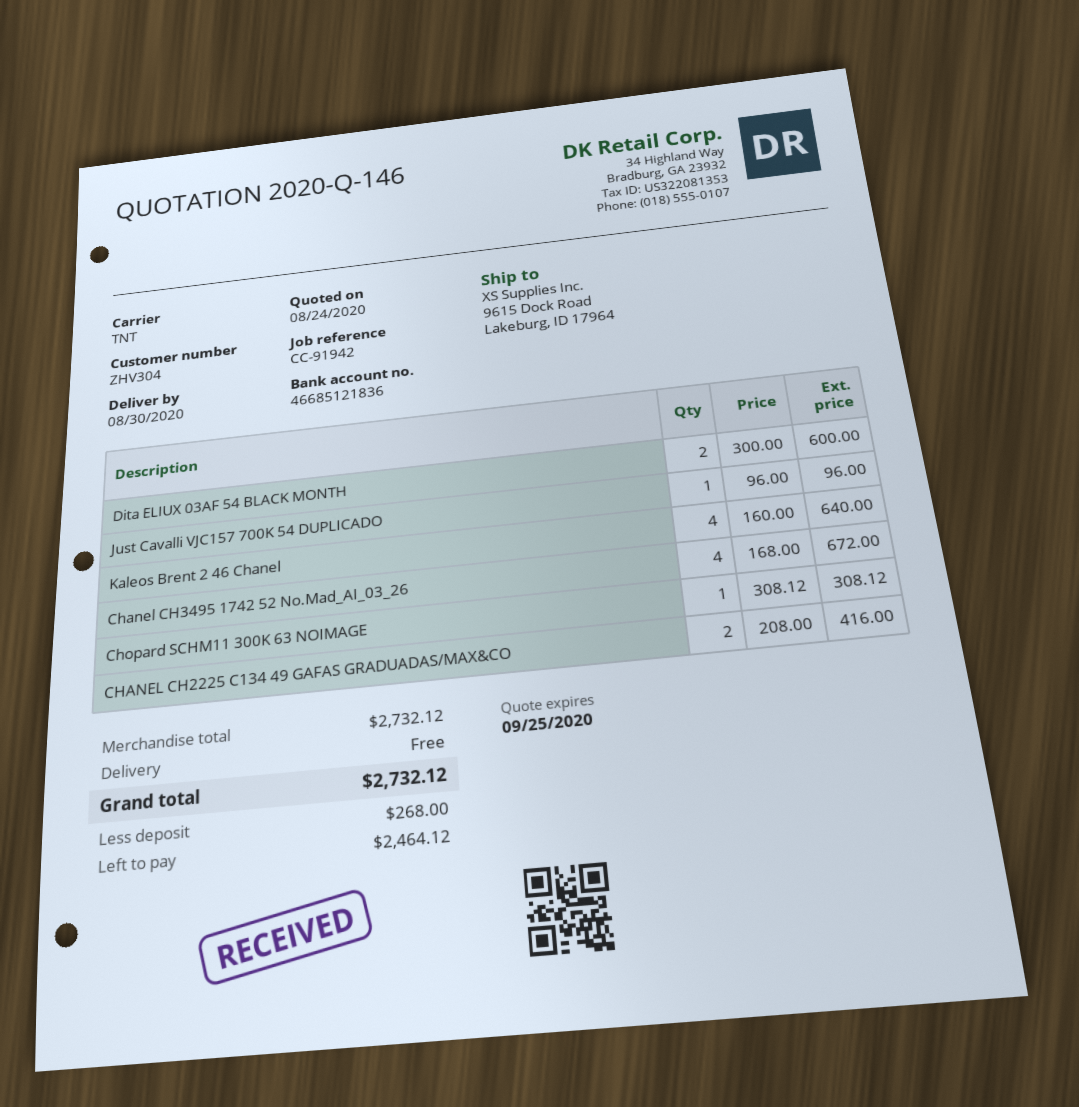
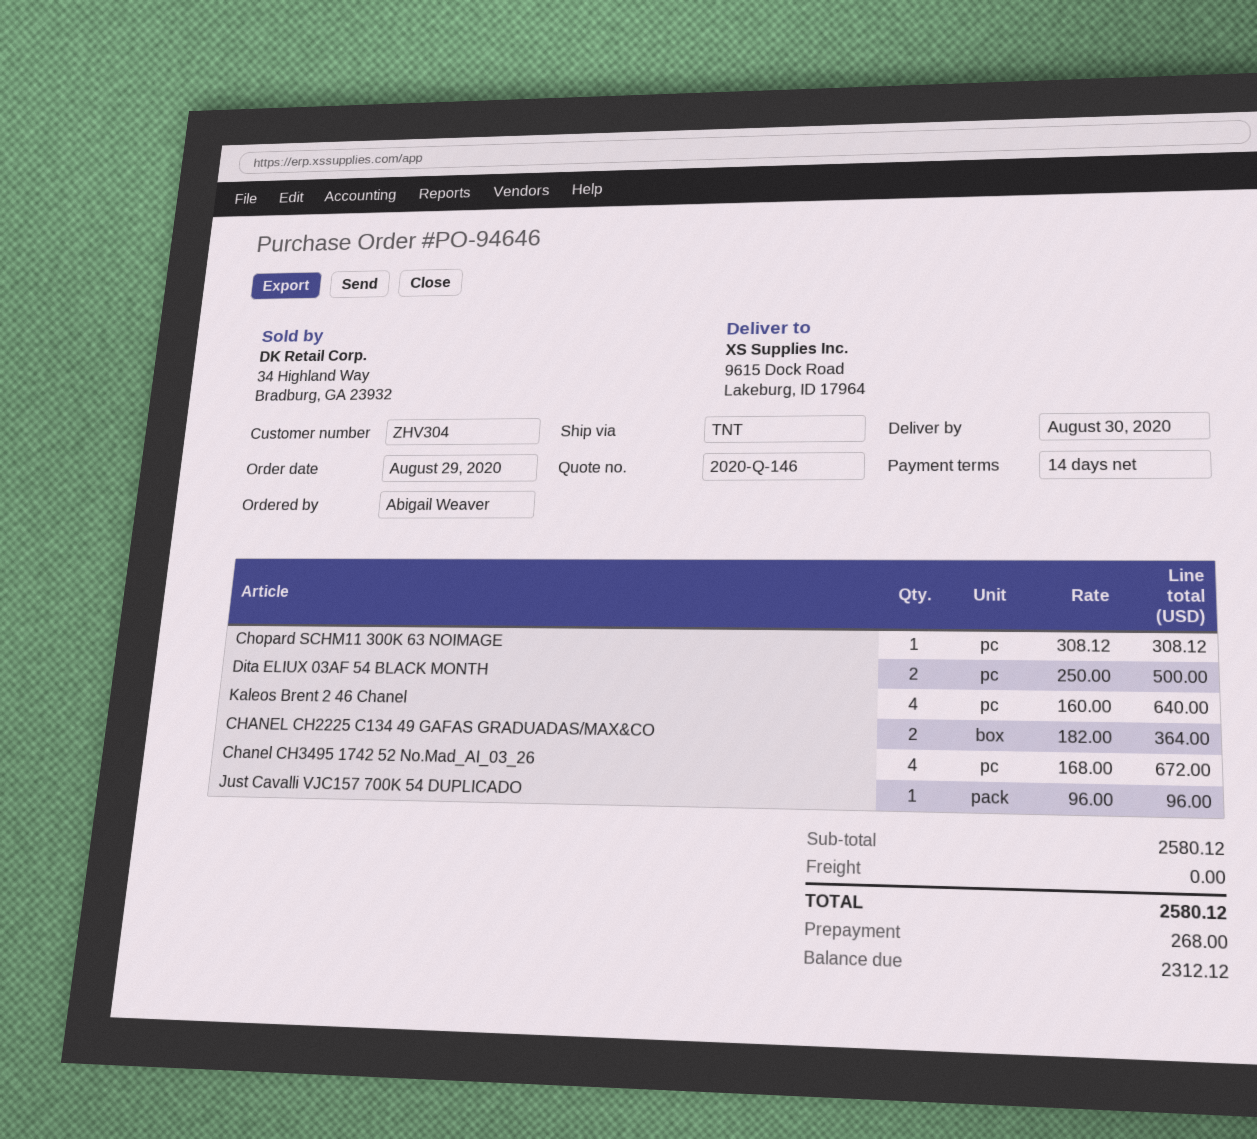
Dita ELIUX 03AF 54 BLACK MONTH: 2 x 300.00 = 600.00 -> 2 x 250.00 = 500.00
CHANEL CH2225 C134 49 GAFAS GRADUADAS/MAX&CO: 2 x 208.00 = 416.00 -> 2 x 182.00 = 364.00
subtotal: 2732.12 -> 2580.12
total: 2732.12 -> 2580.12
balance: 2464.12 -> 2312.12

